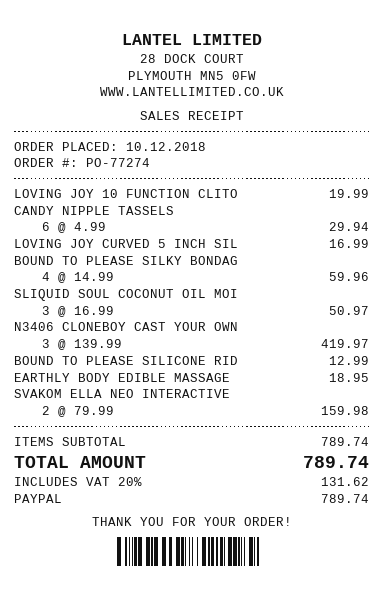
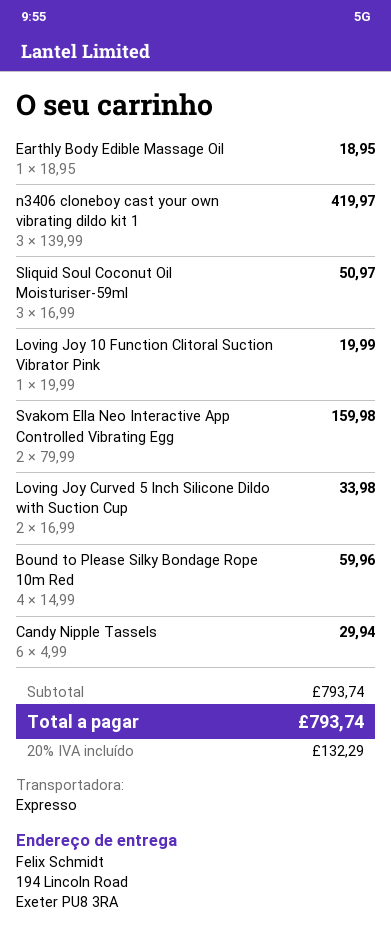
LOVING JOY CURVED 5 INCH SIL: 1 x 16.99 = 16.99 -> 2 x 16.99 = 33.98
BOUND TO PLEASE SILICONE RID: 1 x 12.99 = 12.99 -> none
subtotal: 789.74 -> 793.74
tax: 20% = 131.62 -> 20% = 132.29
total: 789.74 -> 793.74

